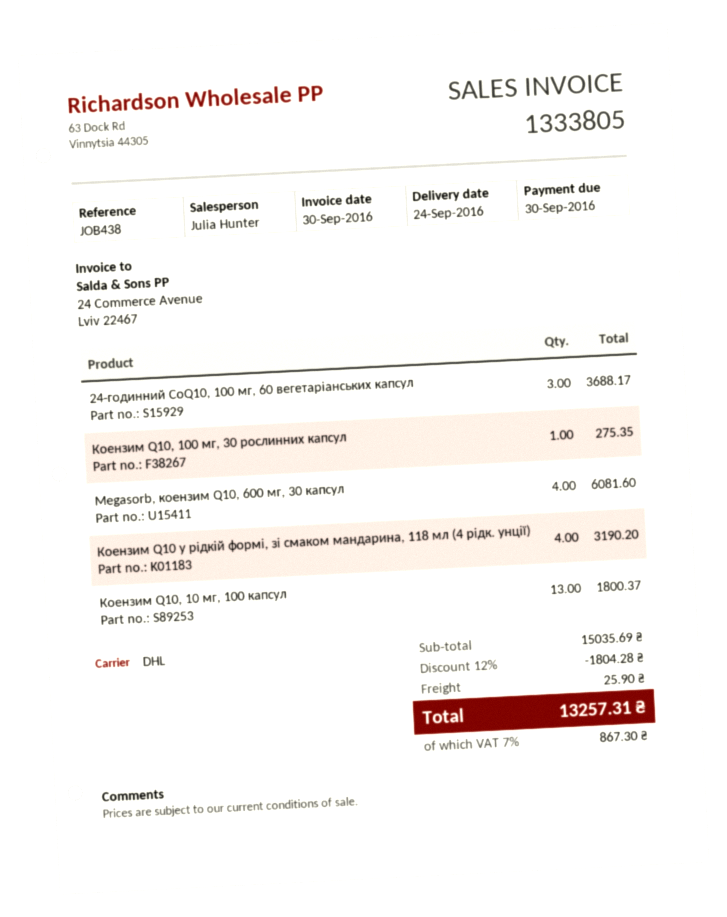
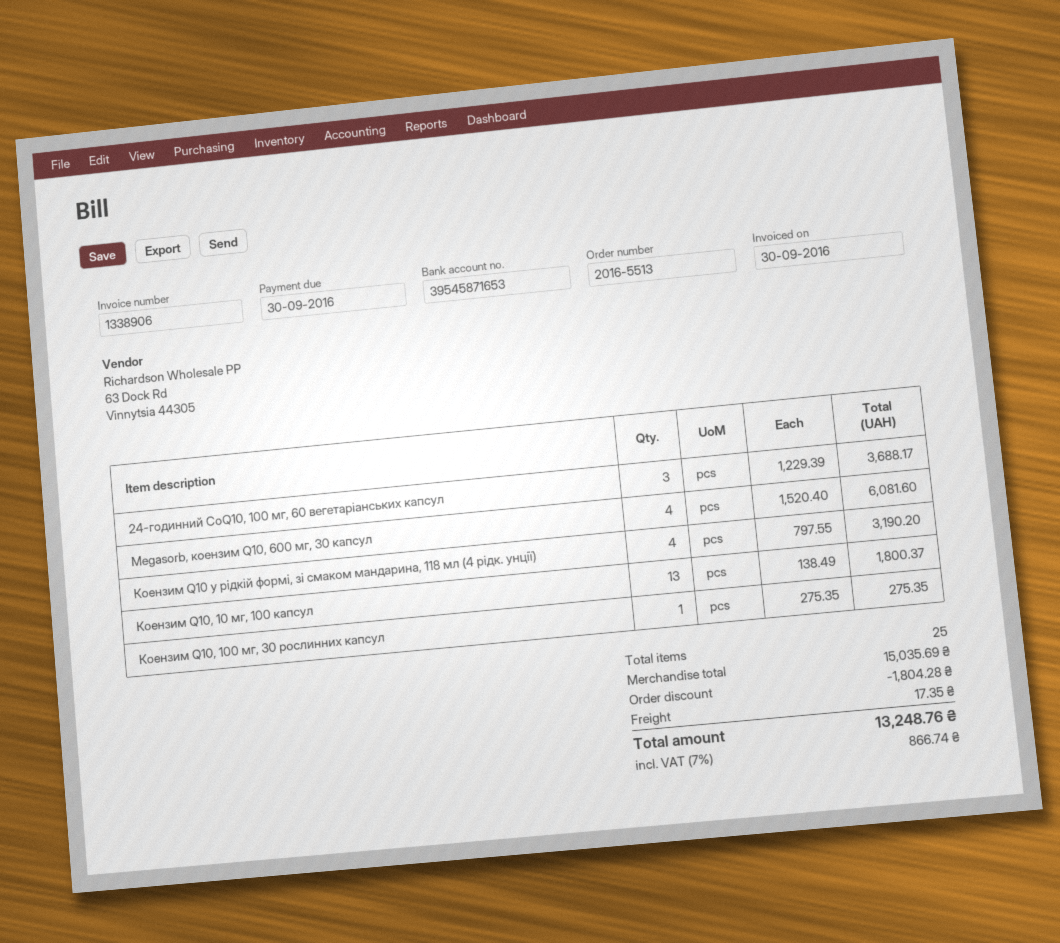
invoice number: 1333805 -> 1338906
shipping: 25.90 -> 17.35
tax: 7% = 867.30 -> 7% = 866.74
total: 13257.31 -> 13248.76

